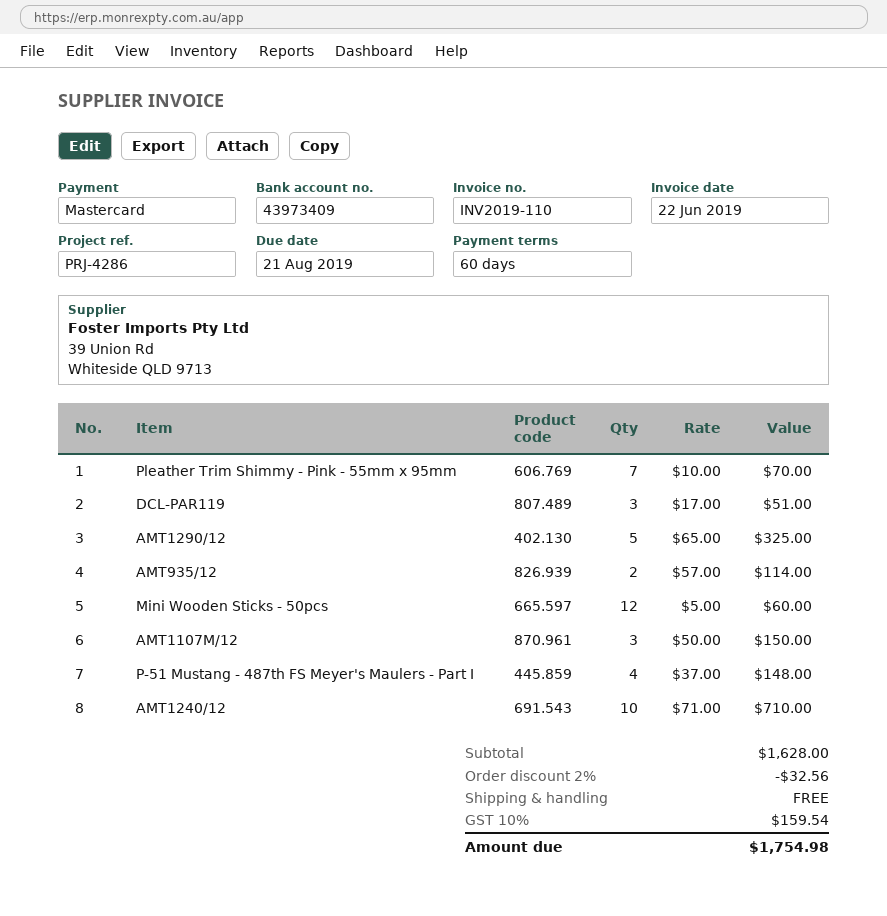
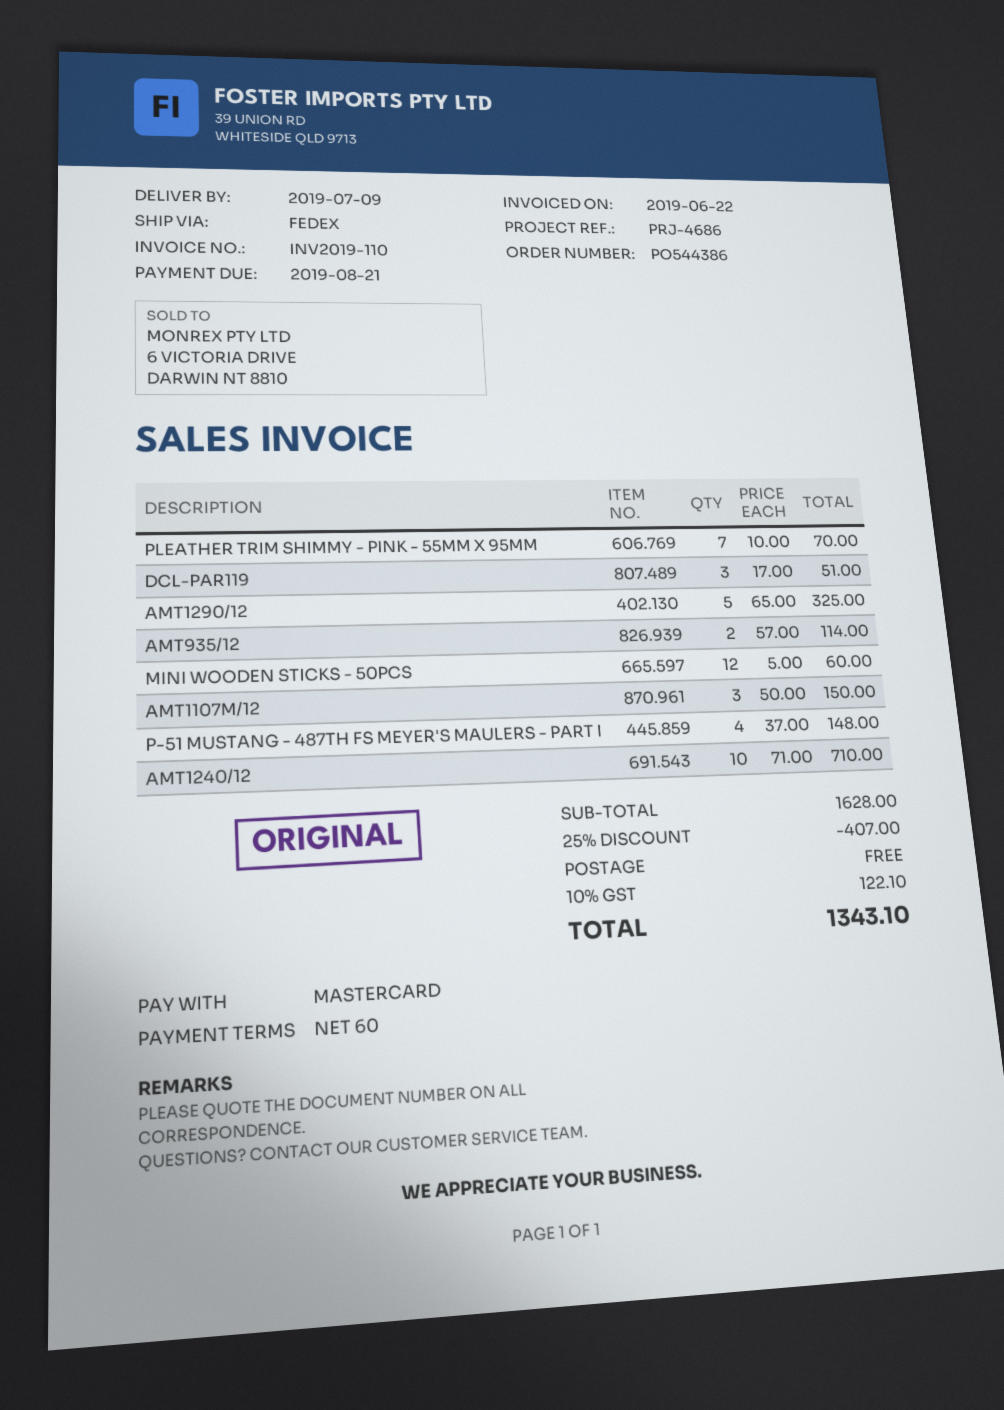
reference: PRJ-4286 -> PRJ-4686
discount: 2% = 32.56 -> 25% = 407.00
tax: 10% = 159.54 -> 10% = 122.10
total: 1754.98 -> 1343.10

